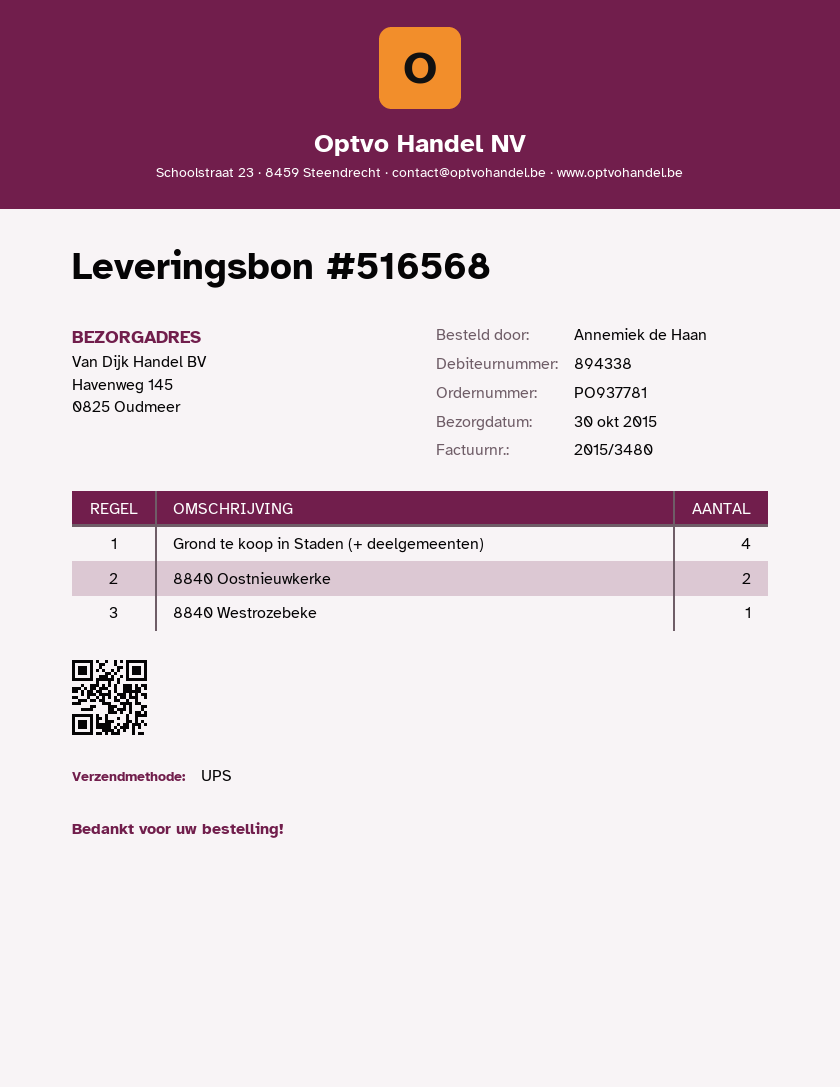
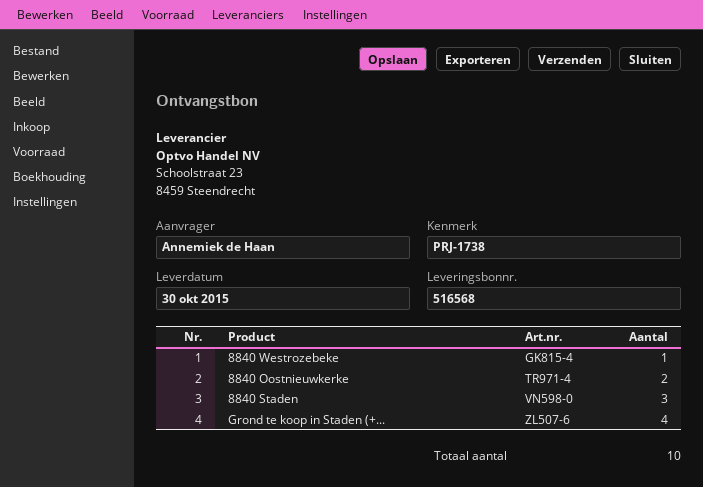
8840 Staden: none -> 3

